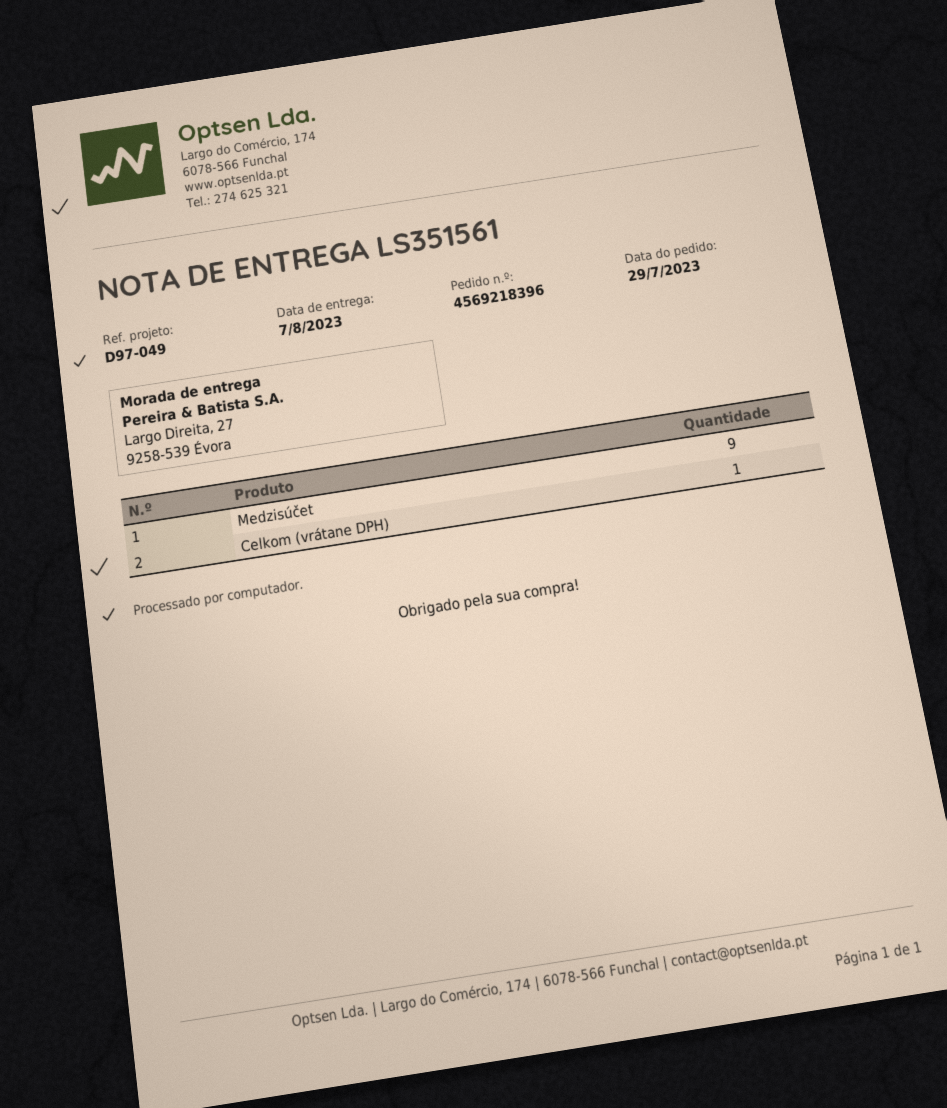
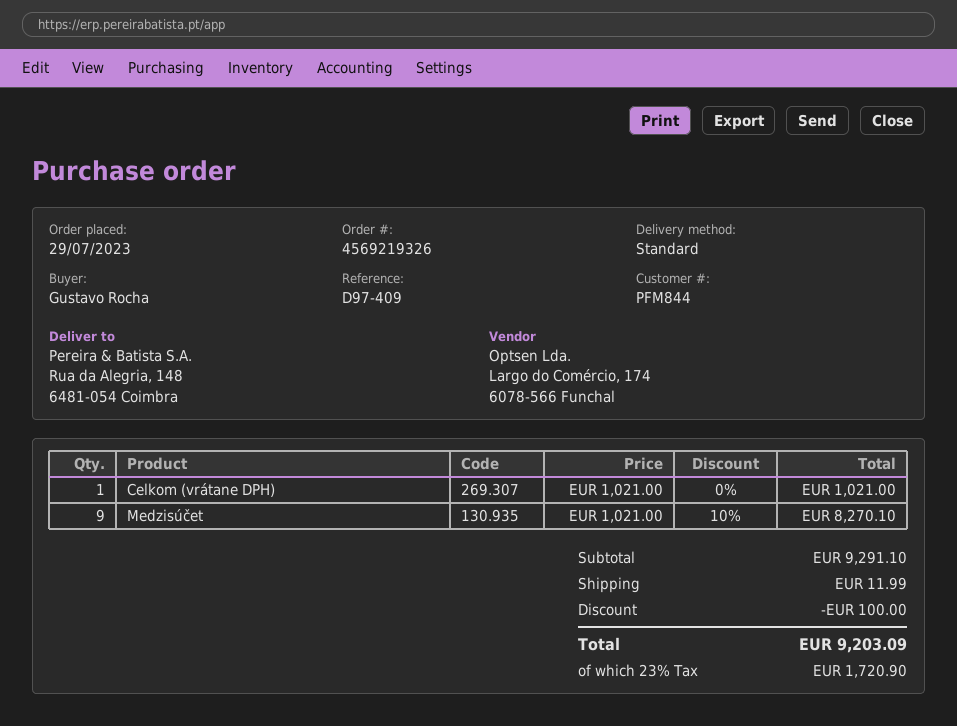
order number: 4569218396 -> 4569219326
reference: D97-049 -> D97-409
ship to: Largo Direita, 27, 9258-539 Évora -> Rua da Alegria, 148, 6481-054 Coimbra

